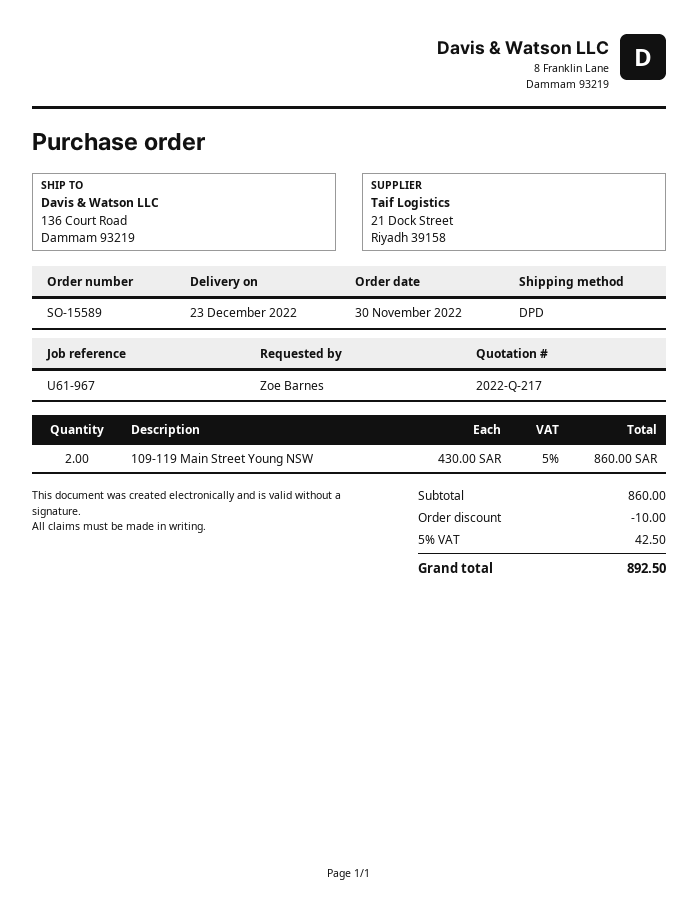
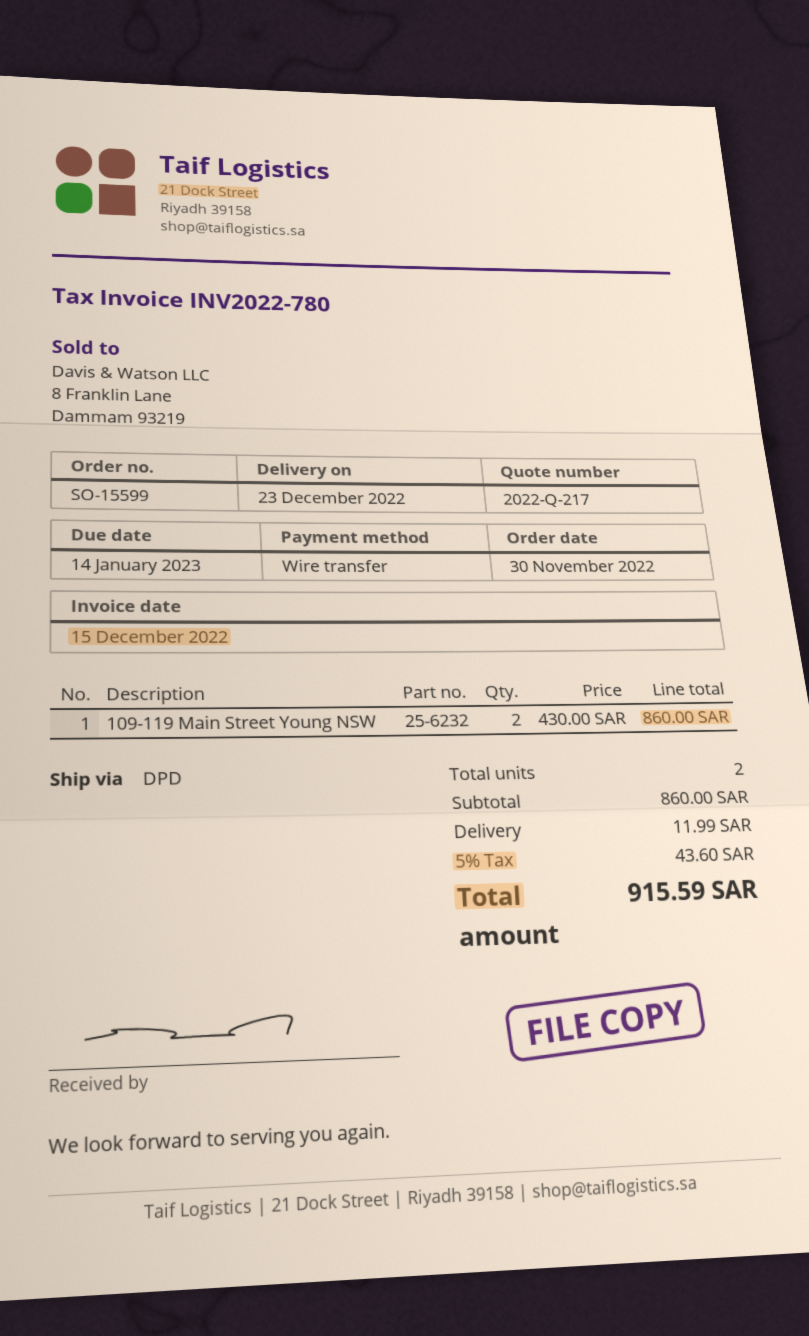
order number: SO-15589 -> SO-15599
discount: 10.00 -> none
shipping: none -> 11.99
tax: 5% = 42.50 -> 5% = 43.60
total: 892.50 -> 915.59

